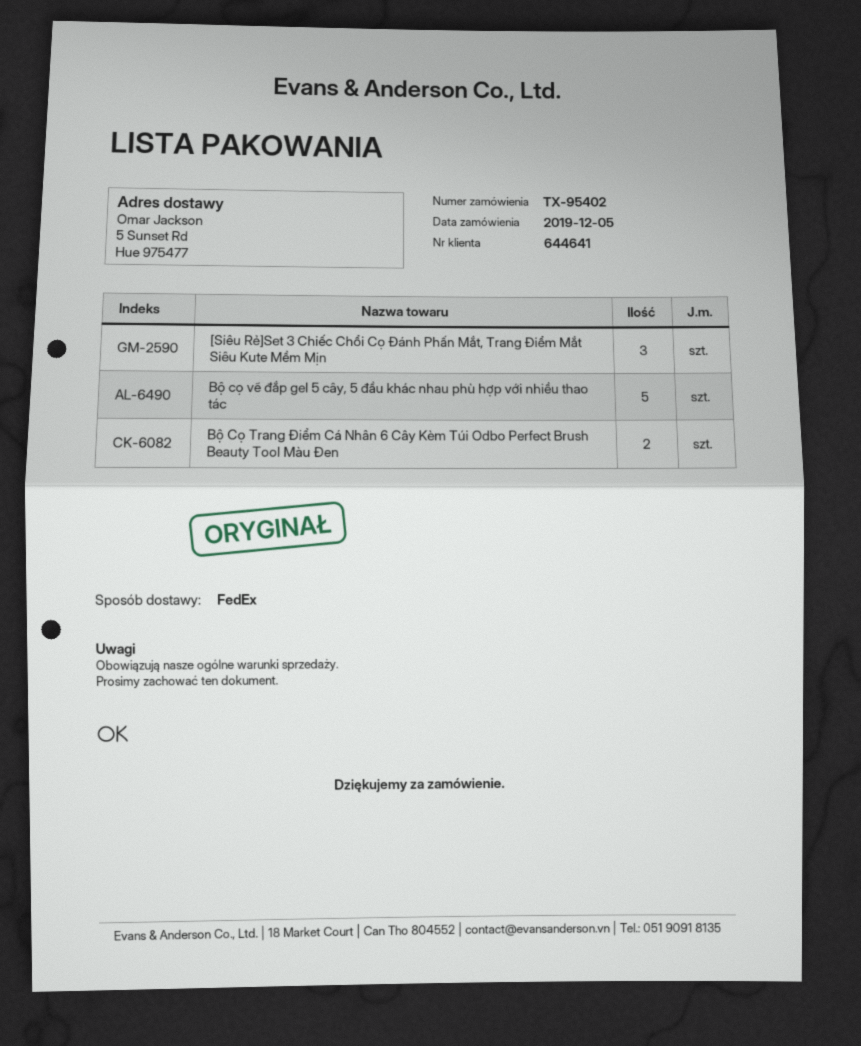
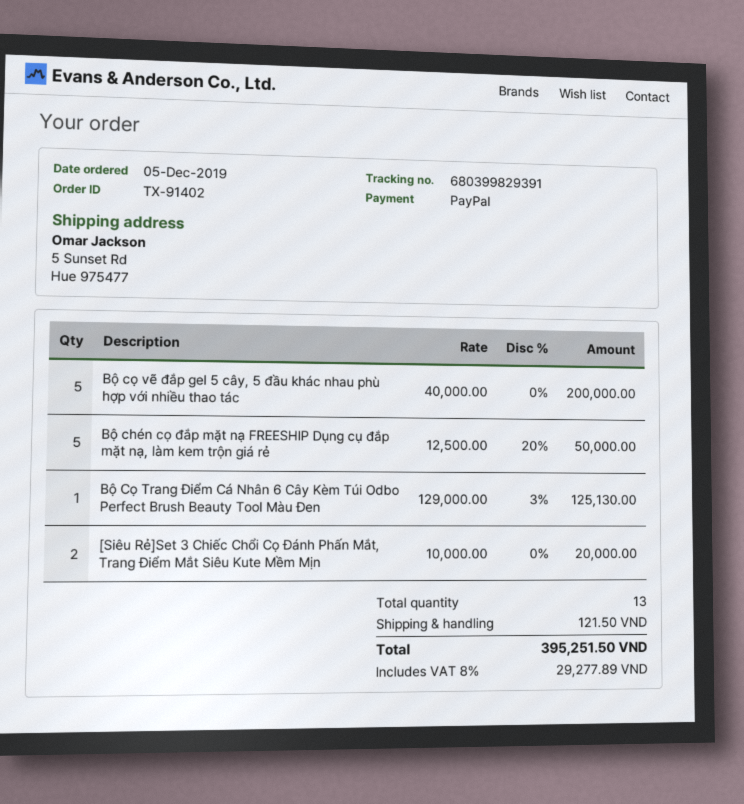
order number: TX-95402 -> TX-91402
[Siêu Rẻ]Set 3 Chiếc Chổi Cọ Đánh Phấn Mắt, Trang Điểm Mắt Siêu Kute Mềm Mịn: 3 -> 2
Bộ Cọ Trang Điểm Cá Nhân 6 Cây Kèm Túi Odbo Perfect Brush Beauty Tool Màu Đen: 2 -> 1
Bộ chén cọ đắp mặt nạ FREESHIP Dụng cụ đắp mặt nạ, làm kem trộn giá rẻ: none -> 5

